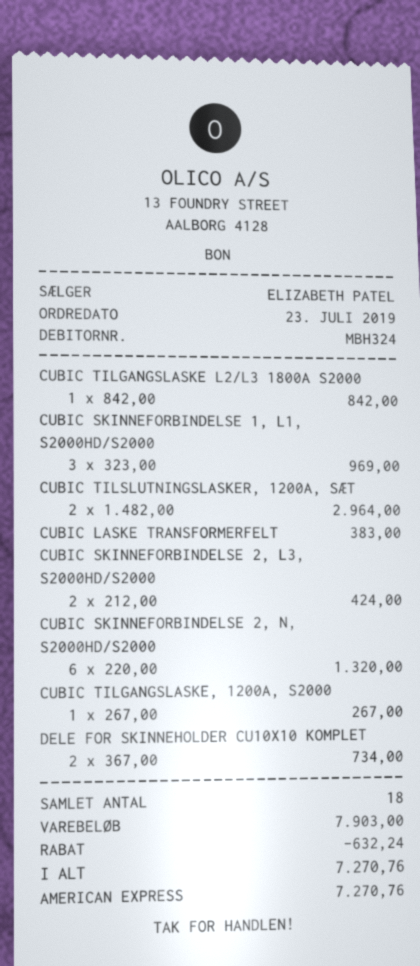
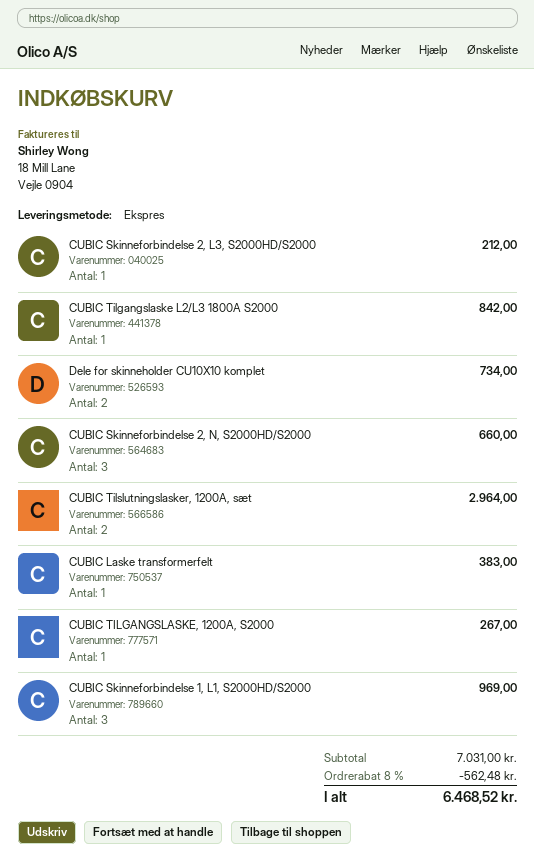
CUBIC SKINNEFORBINDELSE 2, L3, S2000HD/S2000: 2 for 424.00 -> 1 for 212.00
CUBIC SKINNEFORBINDELSE 2, N, S2000HD/S2000: 6 for 1320.00 -> 3 for 660.00
subtotal: 7903.00 -> 7031.00
discount: 632.24 -> 562.48
total: 7270.76 -> 6468.52

